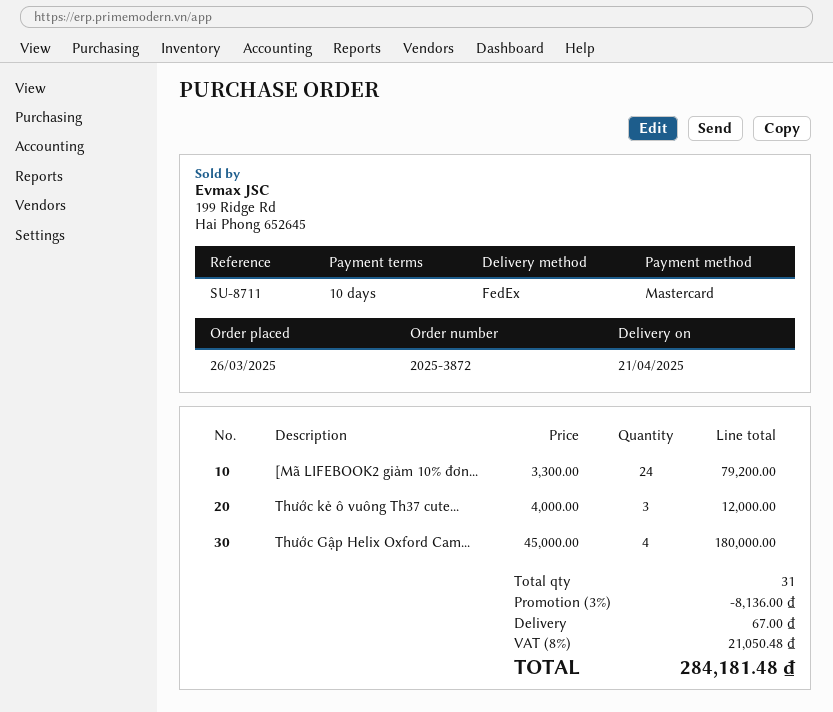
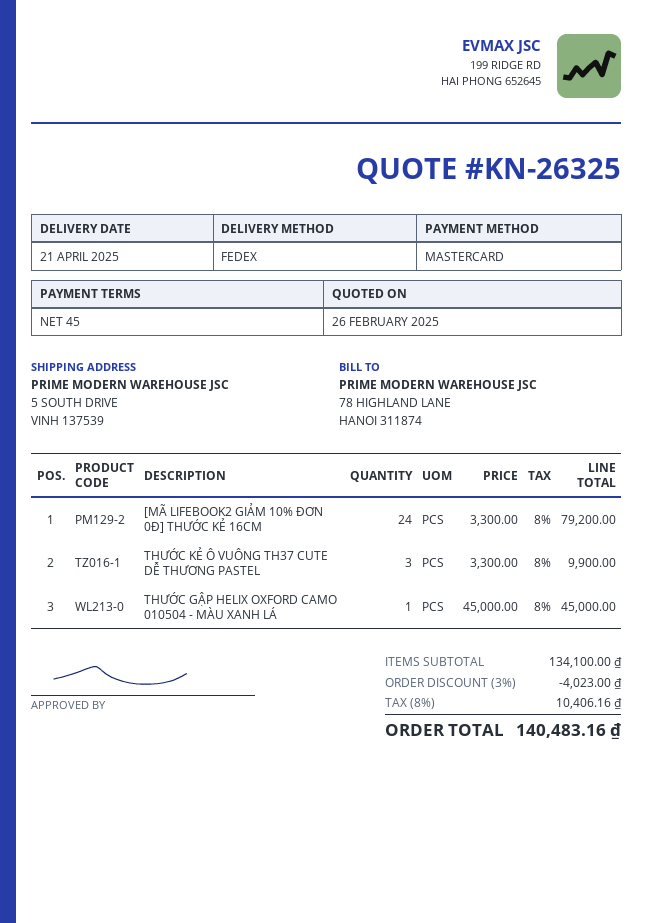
payment terms: 10 days -> 45 days
Thước kẻ ô vuông Th37 cute...: 3 x 4000.00 = 12000.00 -> 3 x 3300.00 = 9900.00
Thước Gập Helix Oxford Cam...: 4 x 45000.00 = 180000.00 -> 1 x 45000.00 = 45000.00
discount: 3% = 8136.00 -> 3% = 4023.00
shipping: 67.00 -> none
tax: 8% = 21050.48 -> 8% = 10406.16
total: 284181.48 -> 140483.16

